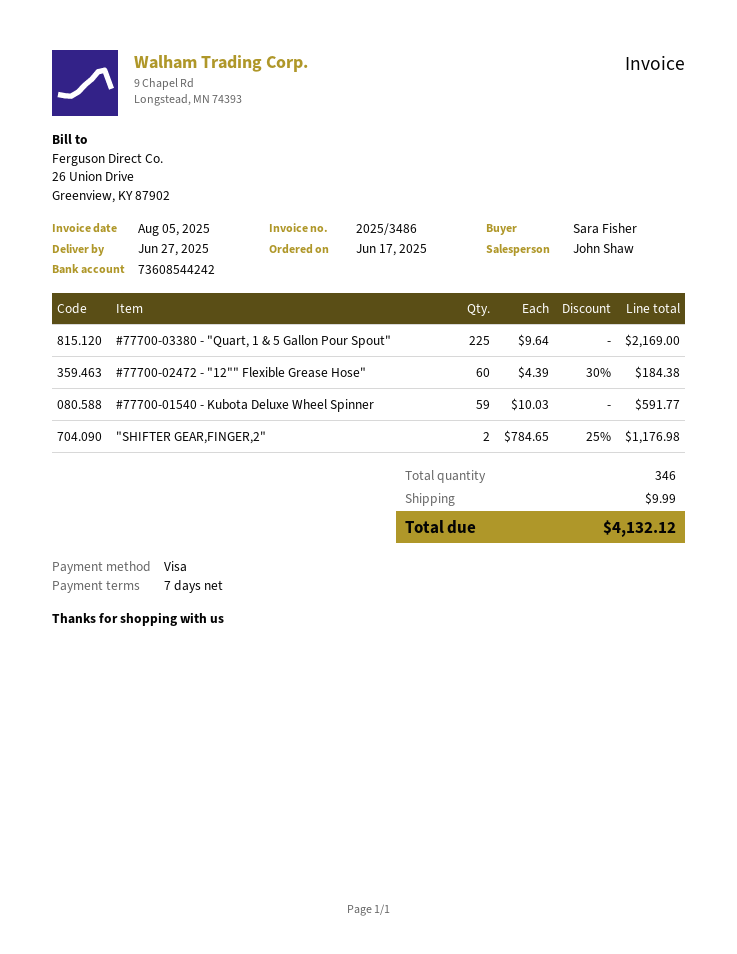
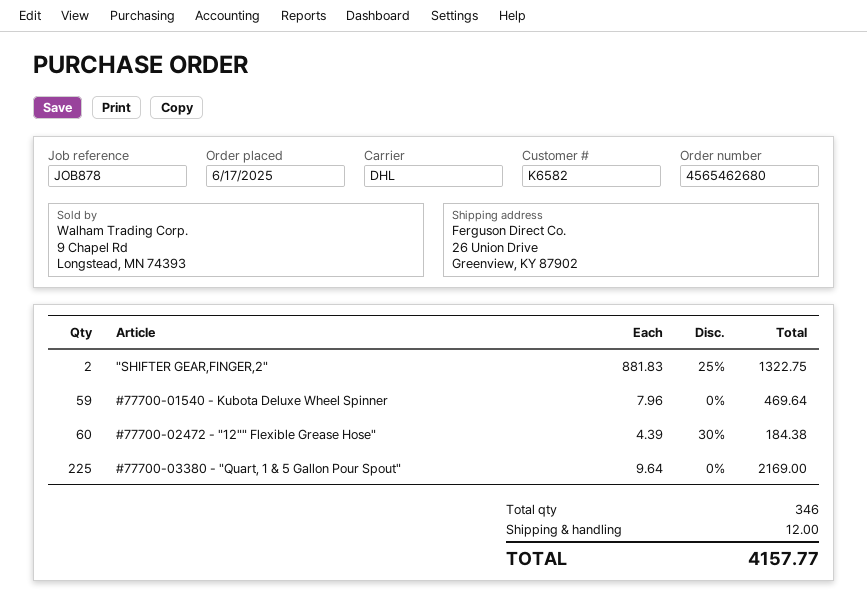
#77700-01540 - Kubota Deluxe Wheel Spinner: 59 x 10.03 = 591.77 -> 59 x 7.96 = 469.64
"SHIFTER GEAR,FINGER,2": 2 x 784.65 - 25% = 1176.98 -> 2 x 881.83 - 25% = 1322.75
shipping: 9.99 -> 12.00
total: 4132.12 -> 4157.77

